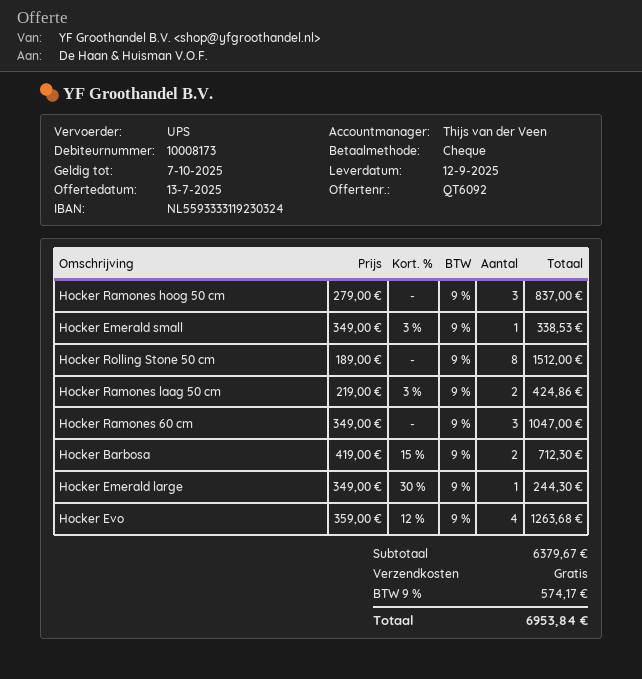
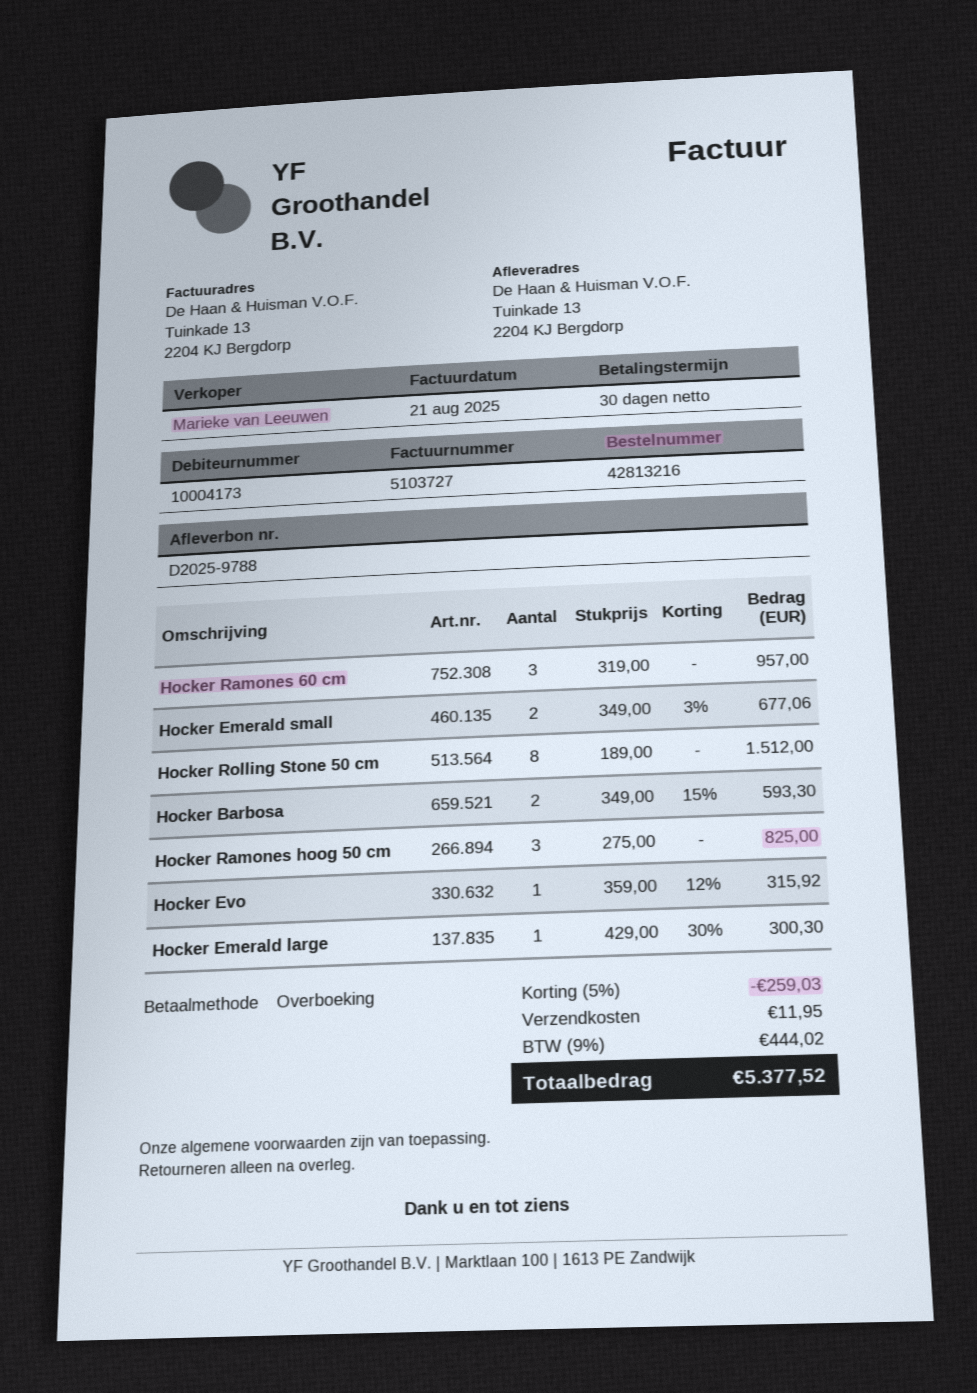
customer number: 10008173 -> 10004173
sales rep: Thijs van der Veen -> Marieke van Leeuwen
payment method: cheque -> bank transfer
Hocker Ramones hoog 50 cm: 3 x 279.00 = 837.00 -> 3 x 275.00 = 825.00
Hocker Emerald small: 1 x 349.00 - 3% = 338.53 -> 2 x 349.00 - 3% = 677.06
Hocker Ramones laag 50 cm: 2 x 219.00 - 3% = 424.86 -> none
Hocker Ramones 60 cm: 3 x 349.00 = 1047.00 -> 3 x 319.00 = 957.00
Hocker Barbosa: 2 x 419.00 - 15% = 712.30 -> 2 x 349.00 - 15% = 593.30
Hocker Emerald large: 1 x 349.00 - 30% = 244.30 -> 1 x 429.00 - 30% = 300.30
Hocker Evo: 4 x 359.00 - 12% = 1263.68 -> 1 x 359.00 - 12% = 315.92
discount: none -> 5% = 259.03
shipping: 0.00 -> 11.95
tax: 9% = 574.17 -> 9% = 444.02
total: 6953.84 -> 5377.52

